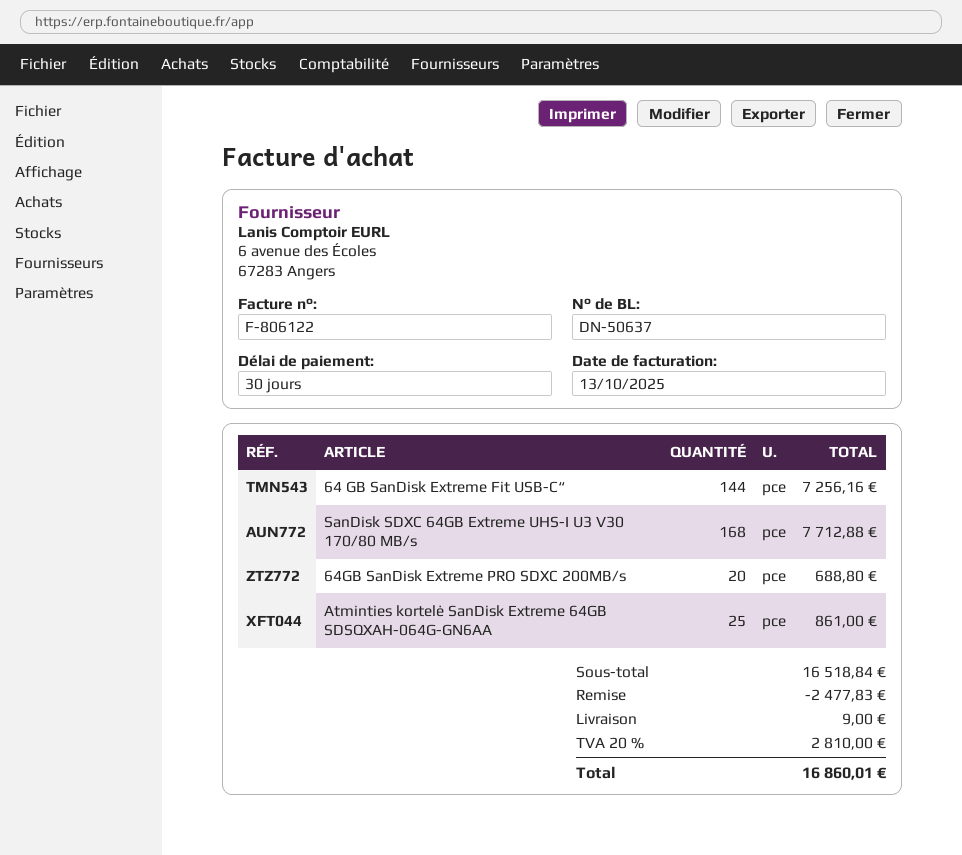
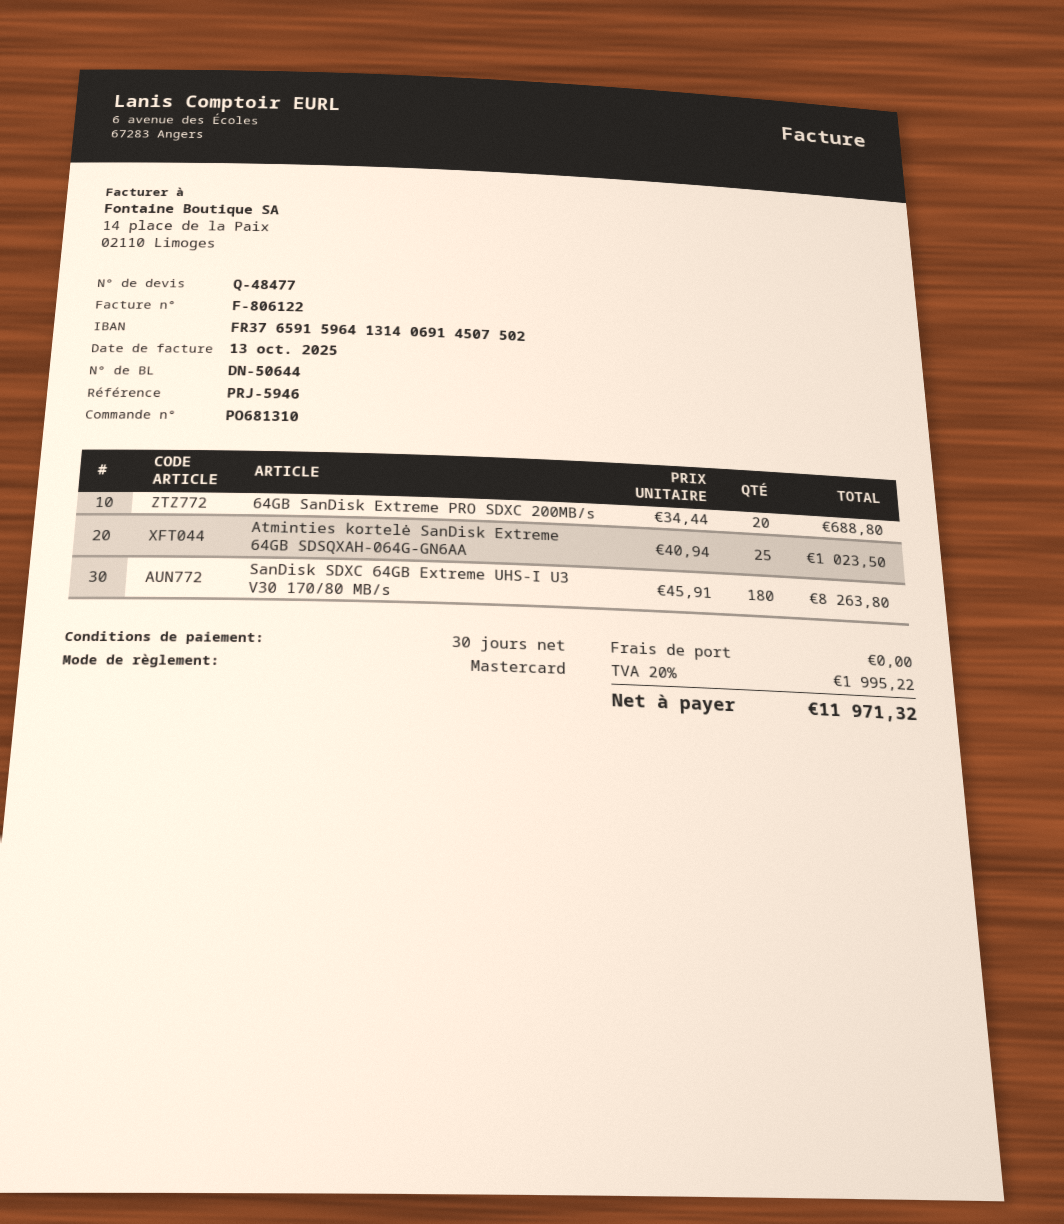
delivery note number: DN-50637 -> DN-50644
64 GB SanDisk Extreme Fit USB-C“: 144 for 7256.16 -> none
SanDisk SDXC 64GB Extreme UHS-I U3 V30 170/80 MB/s: 168 for 7712.88 -> 180 for 8263.80
Atminties kortelė SanDisk Extreme 64GB SDSQXAH-064G-GN6AA: 25 for 861.00 -> 25 for 1023.50
discount: 2477.83 -> none
shipping: 9.00 -> 0.00
tax: 20% = 2810.00 -> 20% = 1995.22
total: 16860.01 -> 11971.32

